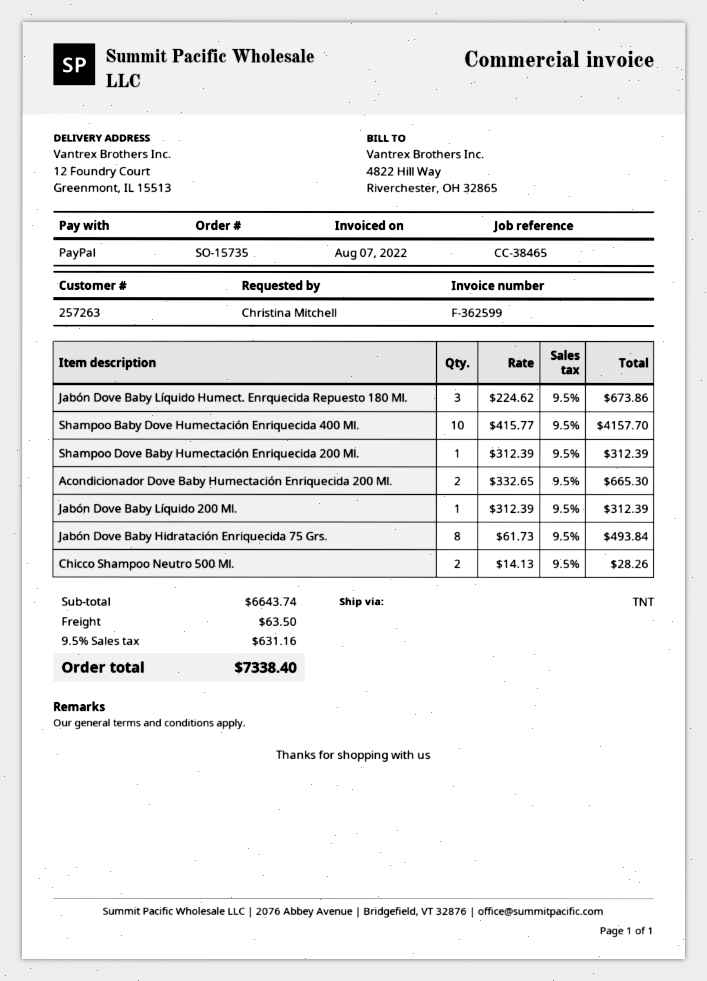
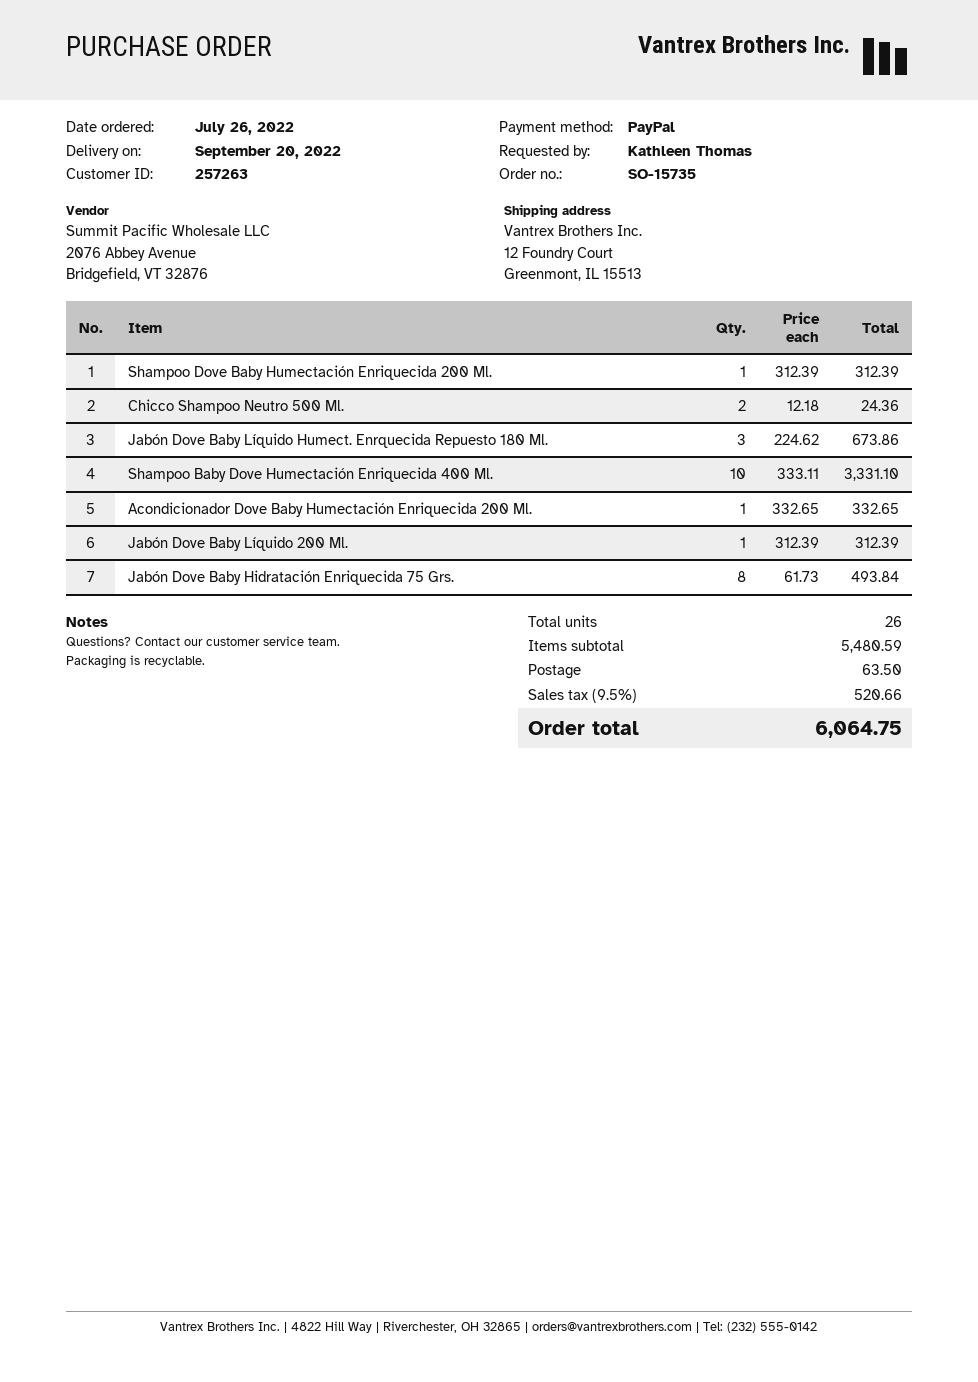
ordered by: Christina Mitchell -> Kathleen Thomas
Shampoo Baby Dove Humectación Enriquecida 400 Ml.: 10 x 415.77 = 4157.70 -> 10 x 333.11 = 3331.10
Acondicionador Dove Baby Humectación Enriquecida 200 Ml.: 2 x 332.65 = 665.30 -> 1 x 332.65 = 332.65
Chicco Shampoo Neutro 500 Ml.: 2 x 14.13 = 28.26 -> 2 x 12.18 = 24.36
subtotal: 6643.74 -> 5480.59
tax: 9.5% = 631.16 -> 9.5% = 520.66
total: 7338.40 -> 6064.75

